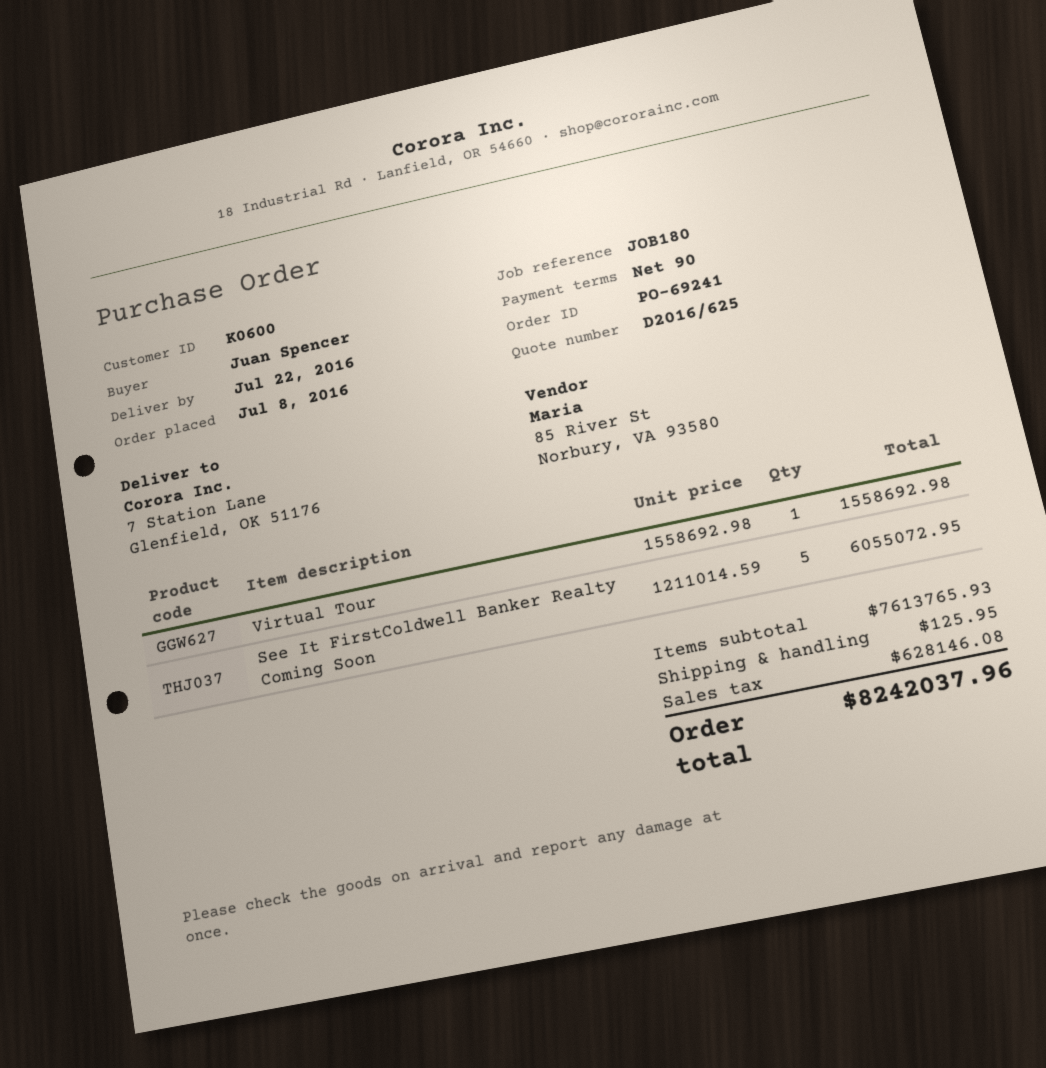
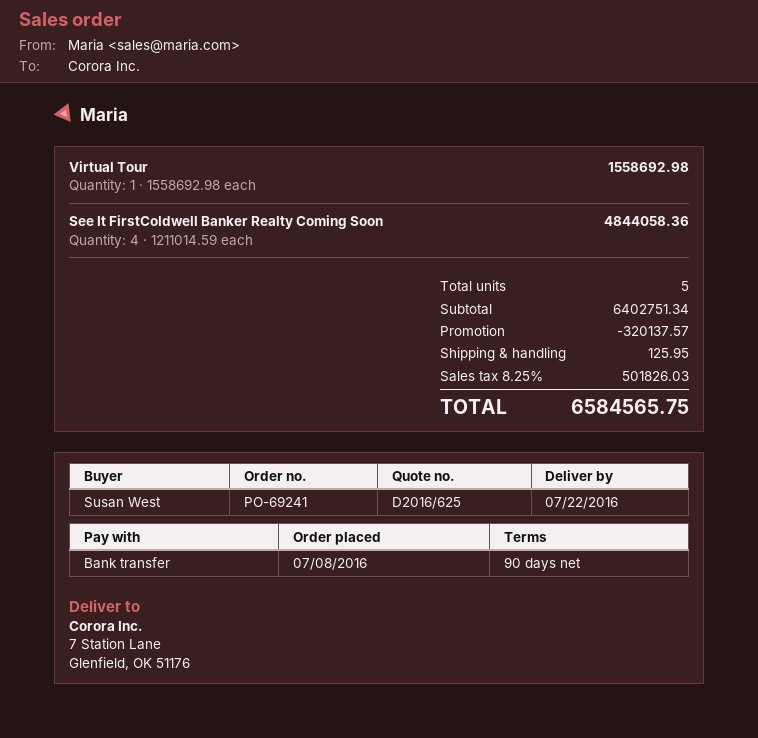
ordered by: Juan Spencer -> Susan West
See It FirstColdwell Banker Realty Coming Soon: 5 x 1211014.59 = 6055072.95 -> 4 x 1211014.59 = 4844058.36
subtotal: 7613765.93 -> 6402751.34
discount: none -> 320137.57
tax: 628146.08 -> 501826.03
total: 8242037.96 -> 6584565.75

